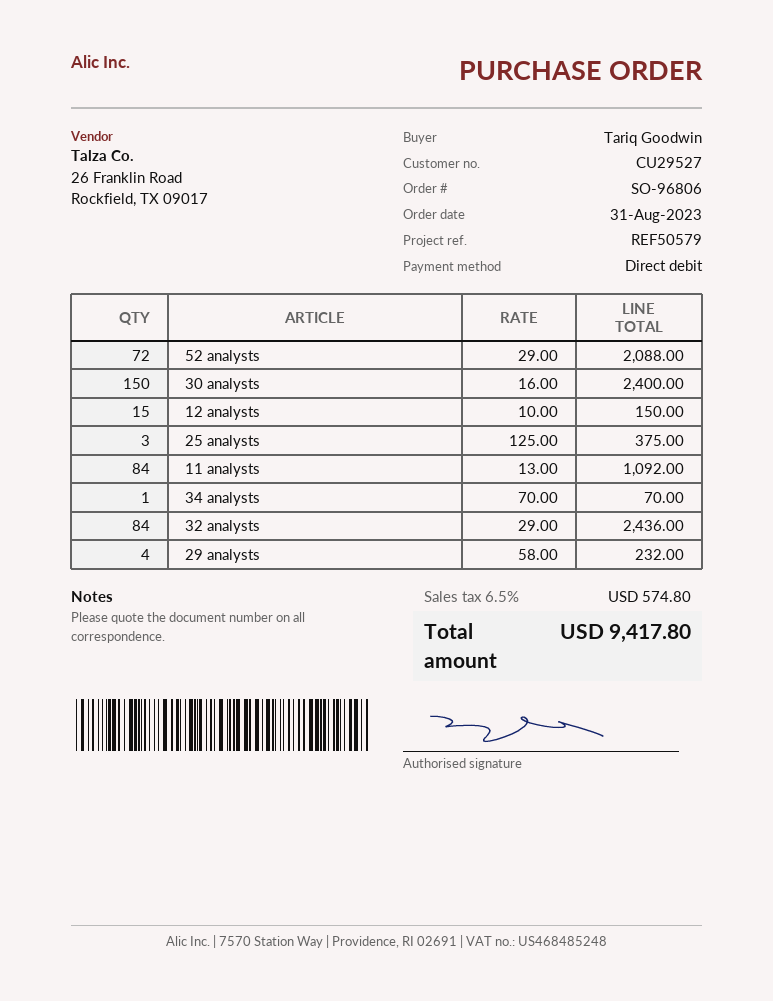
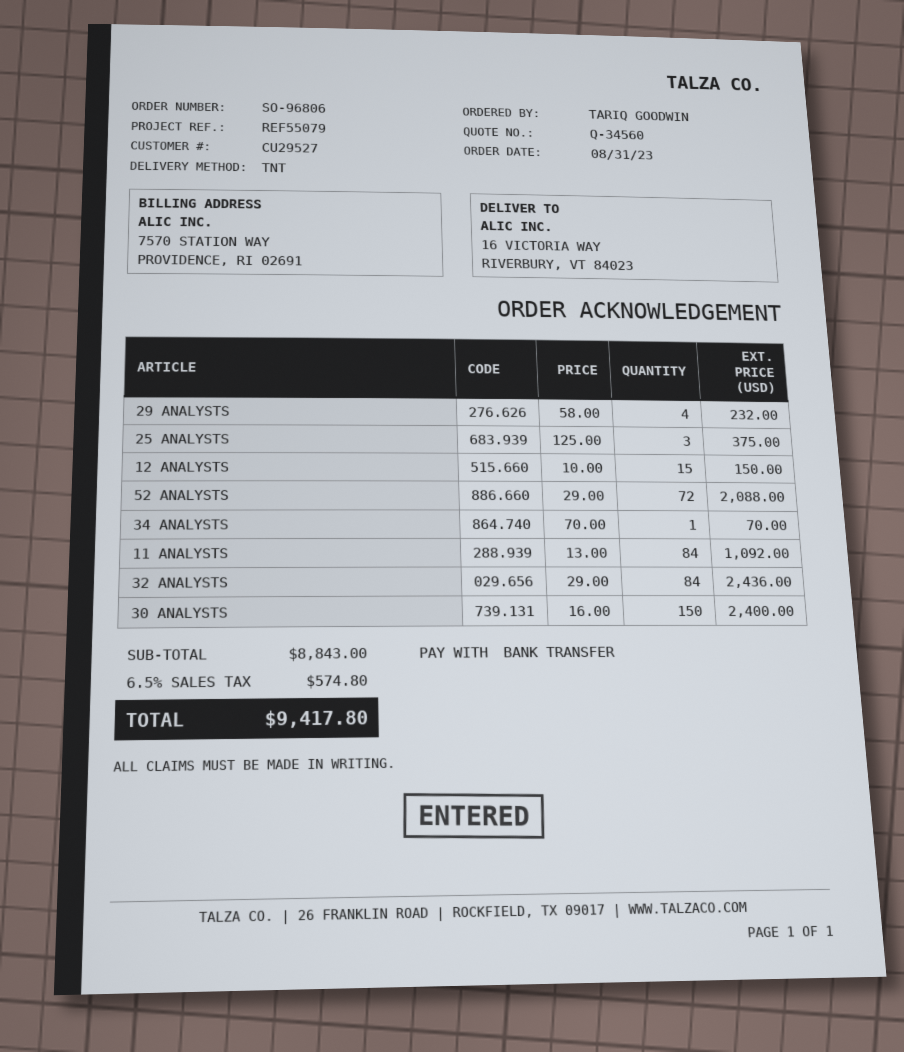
reference: REF50579 -> REF55079
payment method: direct debit -> bank transfer

